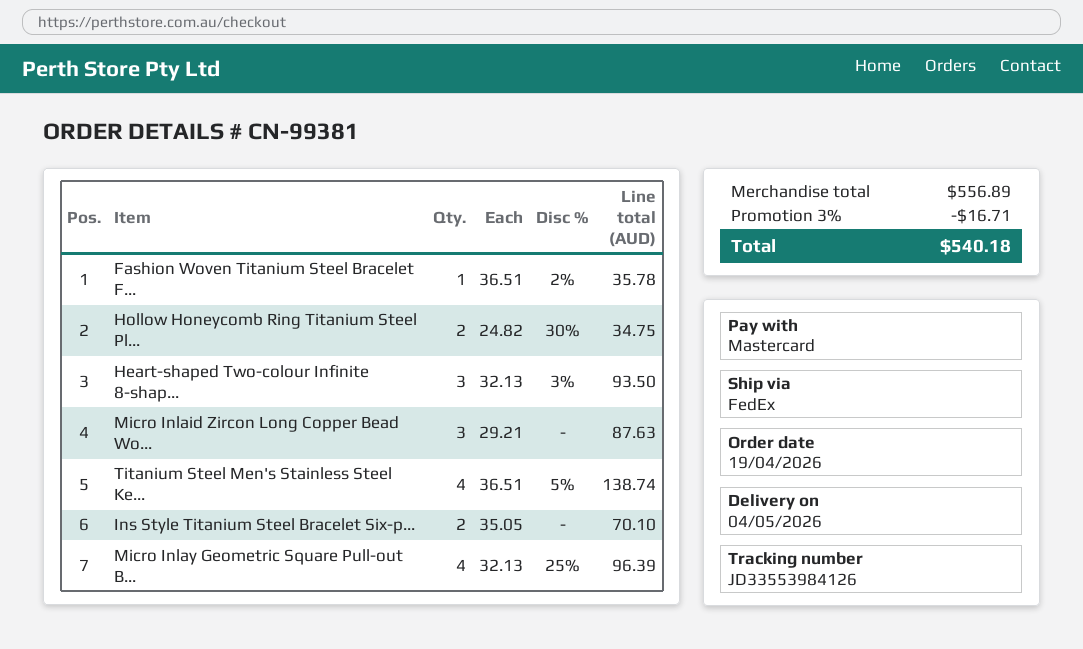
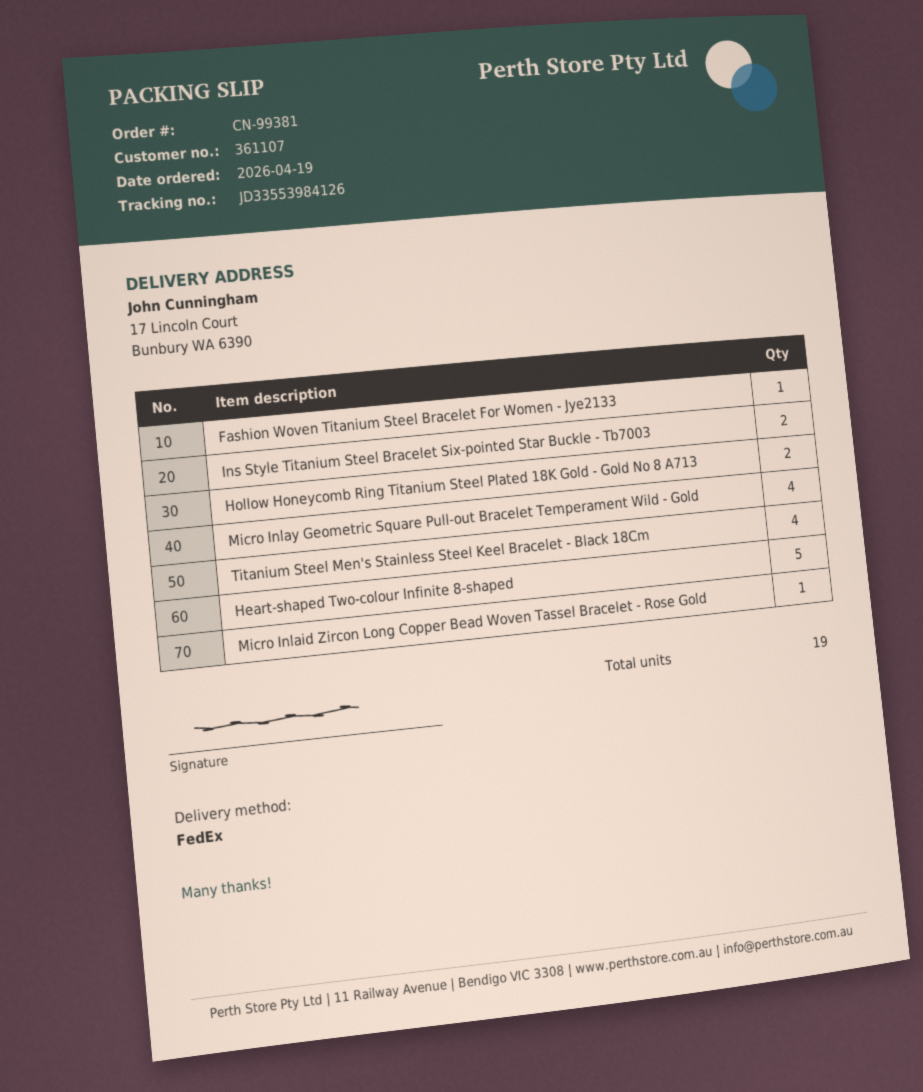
Heart-shaped Two-colour Infinite 8-shap...: 3 -> 5
Micro Inlaid Zircon Long Copper Bead Wo...: 3 -> 1

